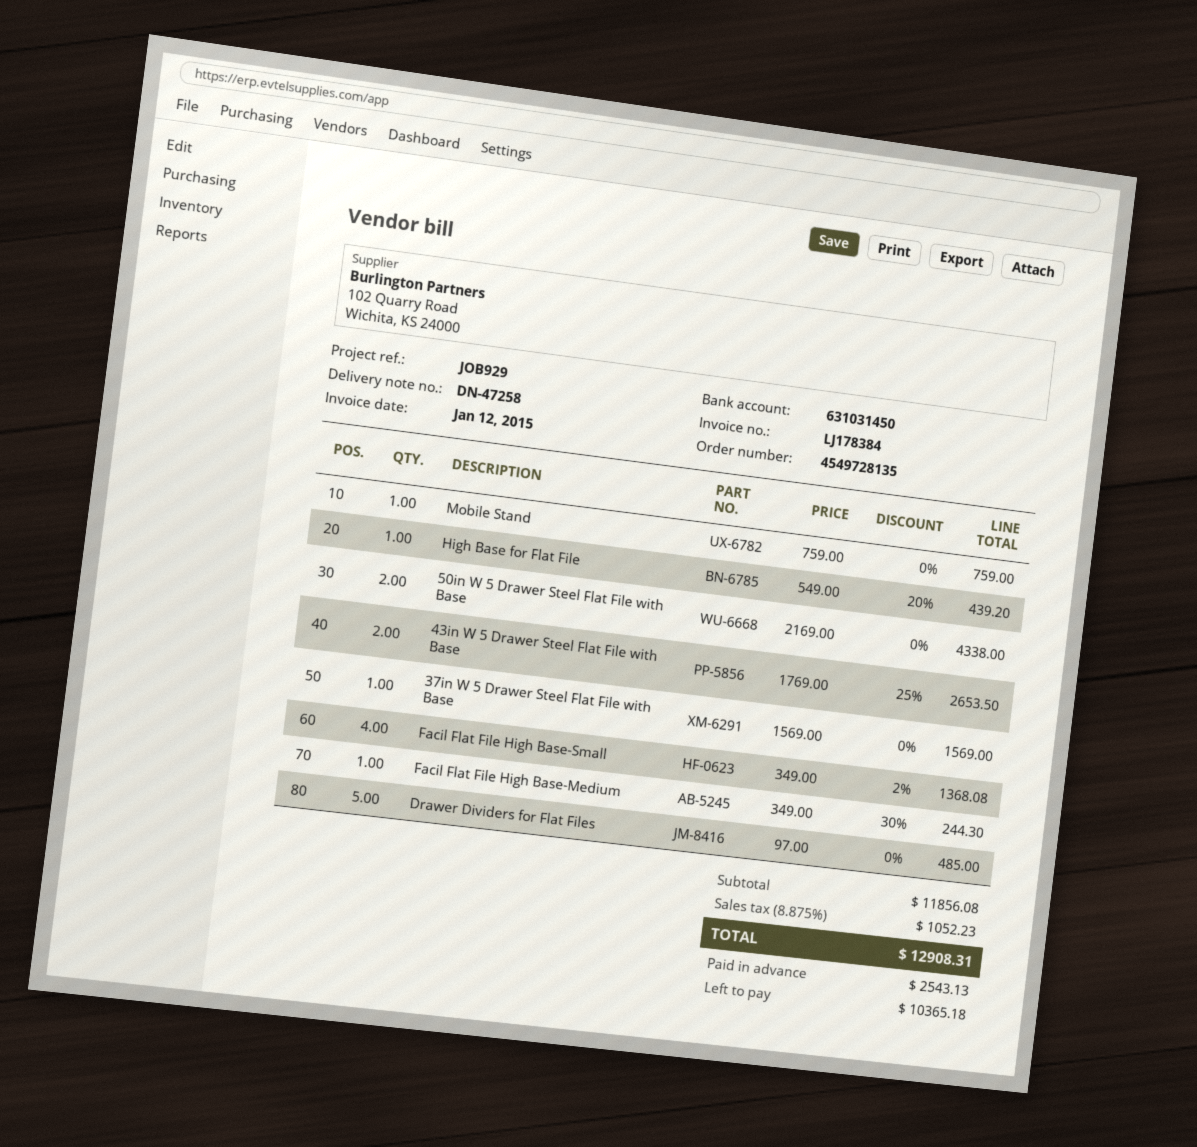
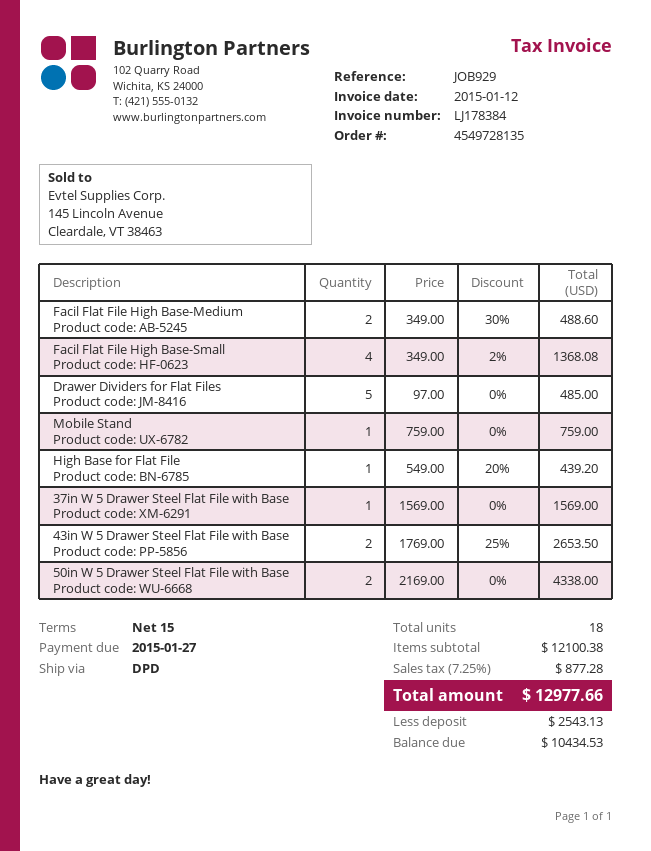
Facil Flat File High Base-Medium: 1 x 349.00 - 30% = 244.30 -> 2 x 349.00 - 30% = 488.60
subtotal: 11856.08 -> 12100.38
tax: 8.875% = 1052.23 -> 7.25% = 877.28
total: 12908.31 -> 12977.66
balance: 10365.18 -> 10434.53

